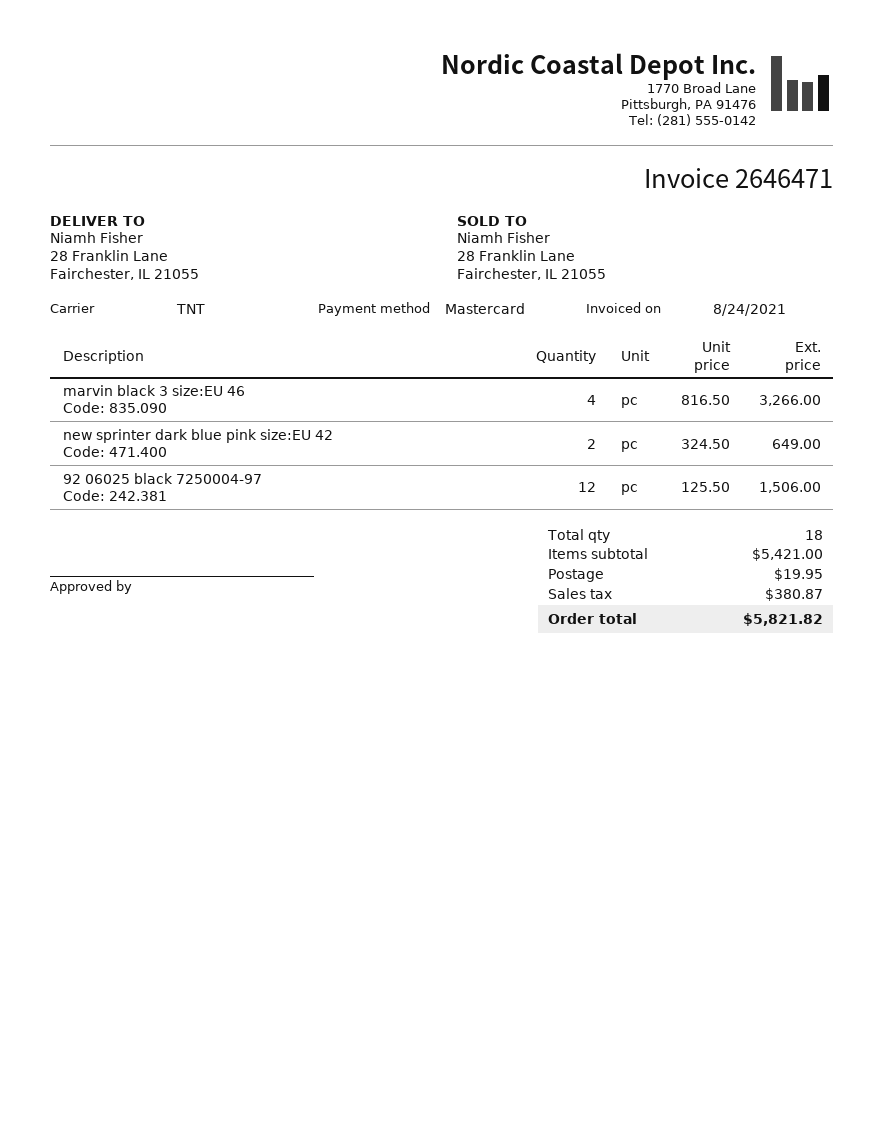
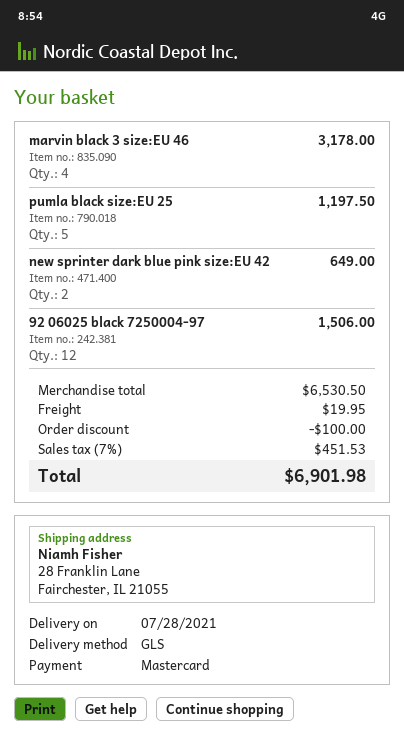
shipping method: TNT -> GLS
marvin black 3 size:EU 46: 4 for 3266.00 -> 4 for 3178.00
pumla black size:EU 25: none -> 5 for 1197.50
subtotal: 5421.00 -> 6530.50
discount: none -> 100.00
tax: 380.87 -> 451.53
total: 5821.82 -> 6901.98

